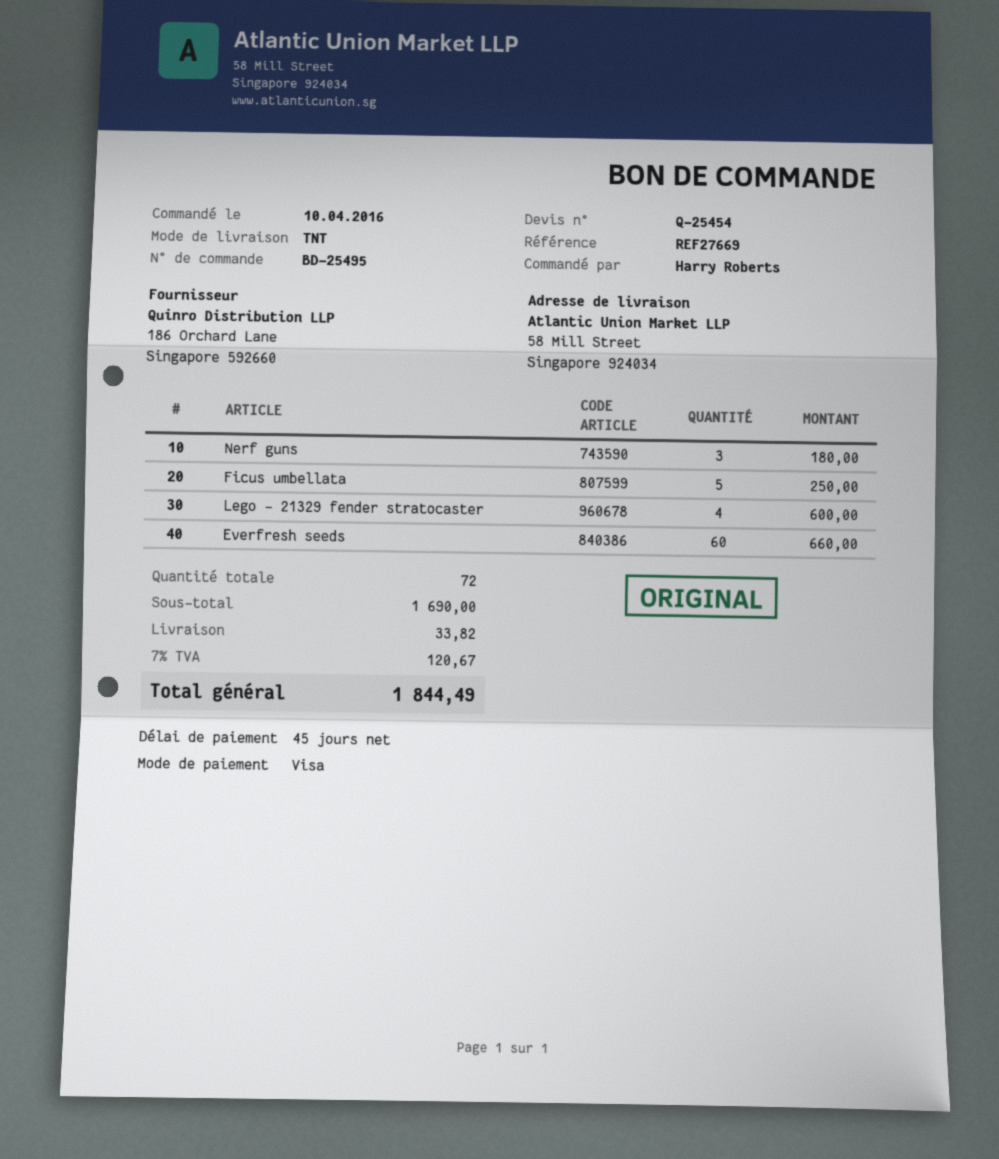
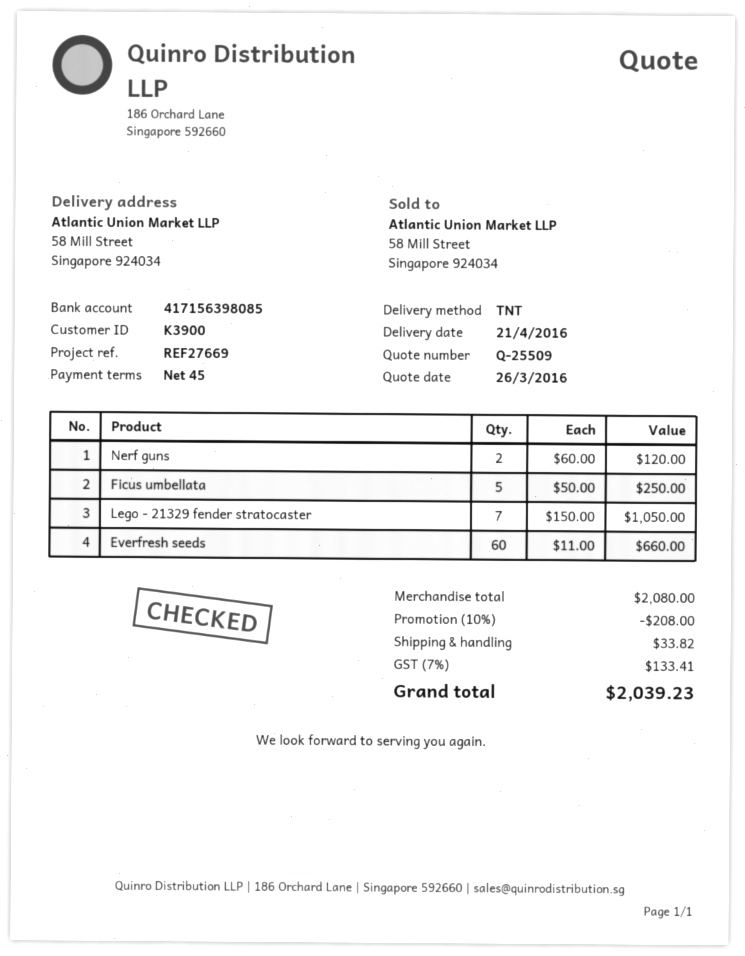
quote number: Q-25454 -> Q-25509
Nerf guns: 3 for 180.00 -> 2 for 120.00
Lego - 21329 fender stratocaster: 4 for 600.00 -> 7 for 1050.00
subtotal: 1690.00 -> 2080.00
discount: none -> 10% = 208.00
tax: 7% = 120.67 -> 7% = 133.41
total: 1844.49 -> 2039.23

